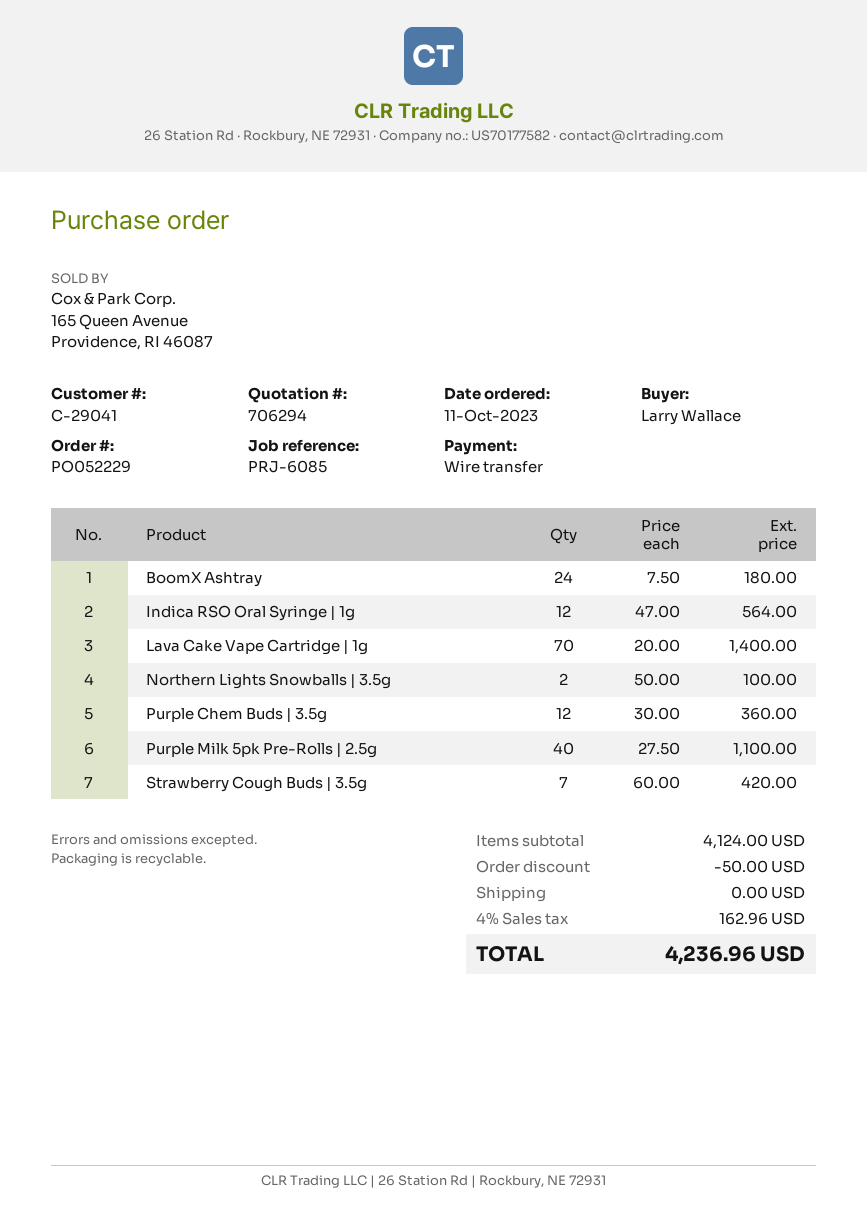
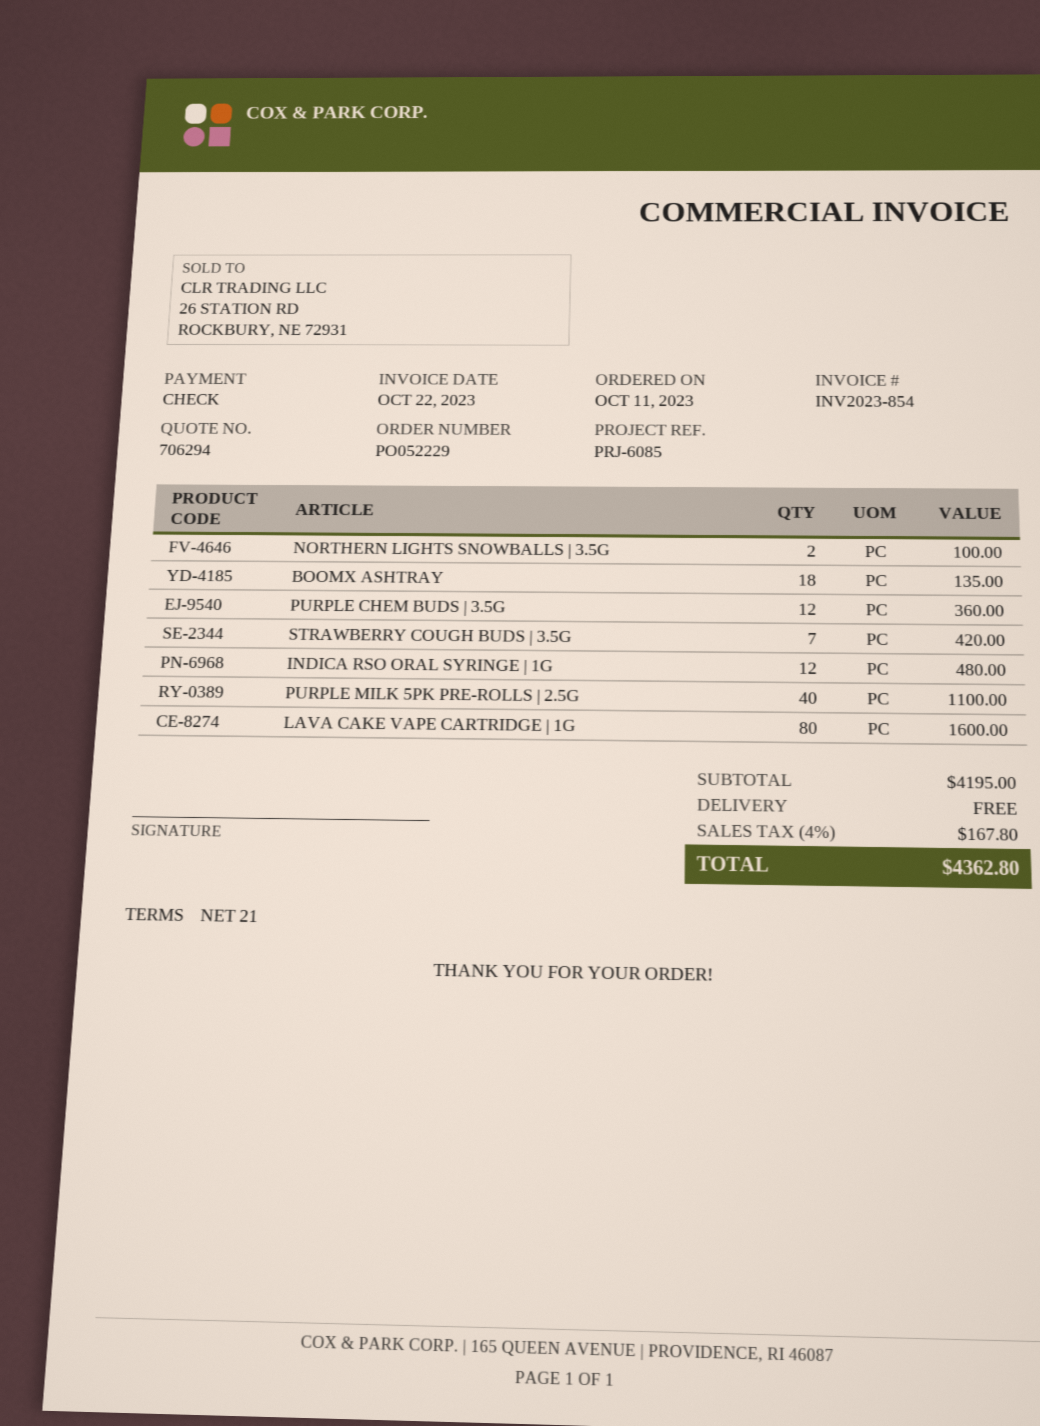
payment method: bank transfer -> cheque
BoomX Ashtray: 24 for 180.00 -> 18 for 135.00
Indica RSO Oral Syringe | 1g: 12 for 564.00 -> 12 for 480.00
Lava Cake Vape Cartridge | 1g: 70 for 1400.00 -> 80 for 1600.00
subtotal: 4124.00 -> 4195.00
discount: 50.00 -> none
tax: 4% = 162.96 -> 4% = 167.80
total: 4236.96 -> 4362.80

